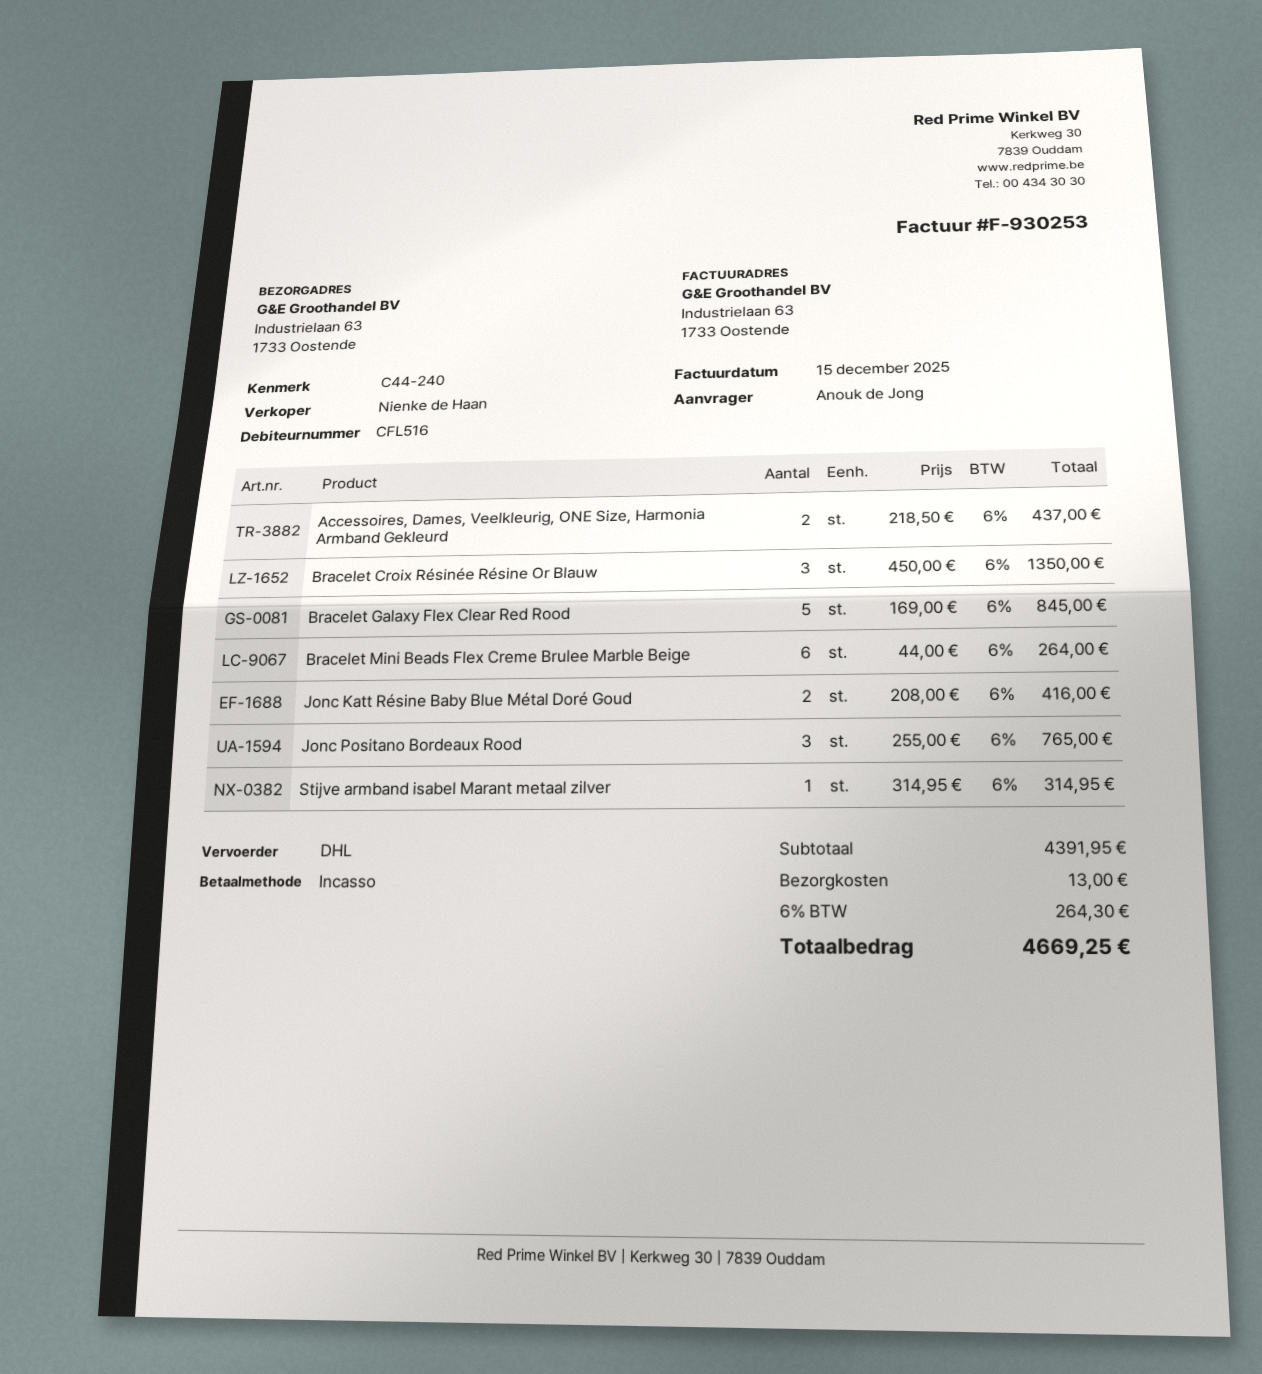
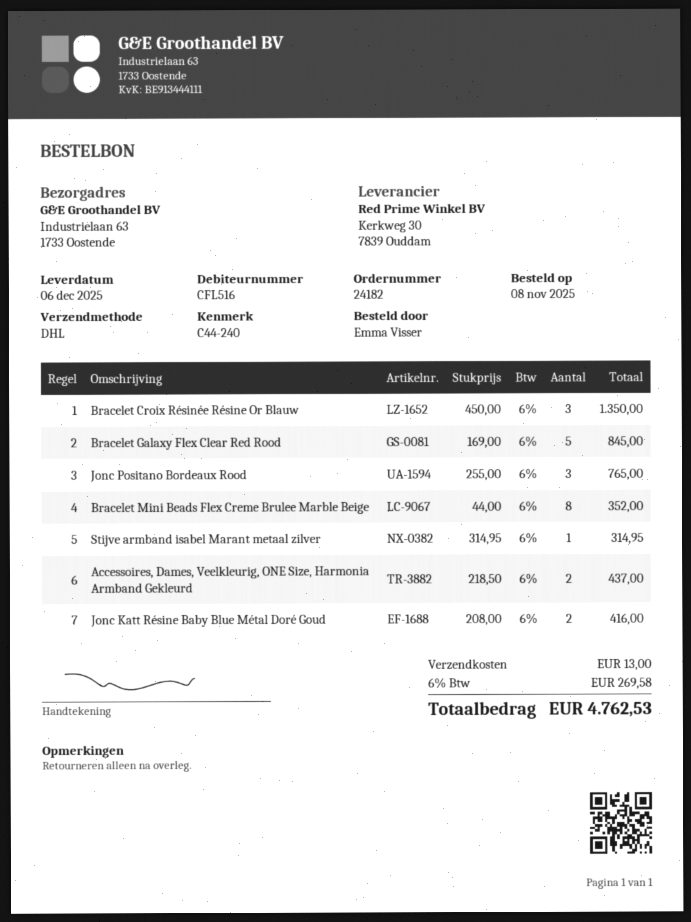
ordered by: Anouk de Jong -> Emma Visser
Bracelet Mini Beads Flex Creme Brulee Marble Beige: 6 x 44.00 = 264.00 -> 8 x 44.00 = 352.00
tax: 6% = 264.30 -> 6% = 269.58
total: 4669.25 -> 4762.53

